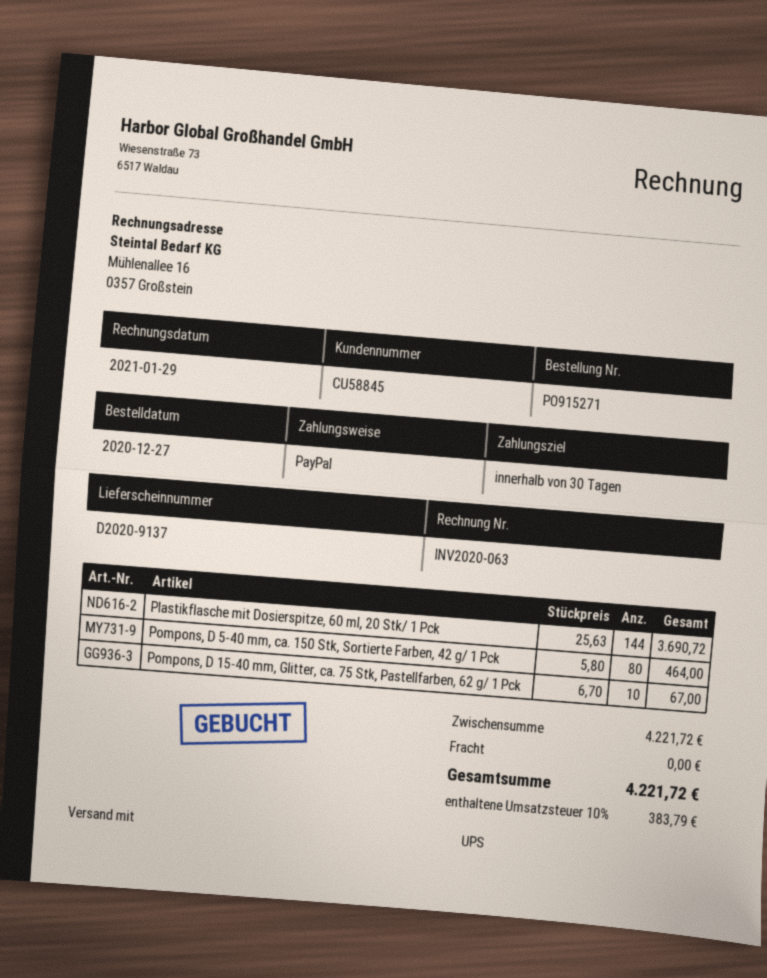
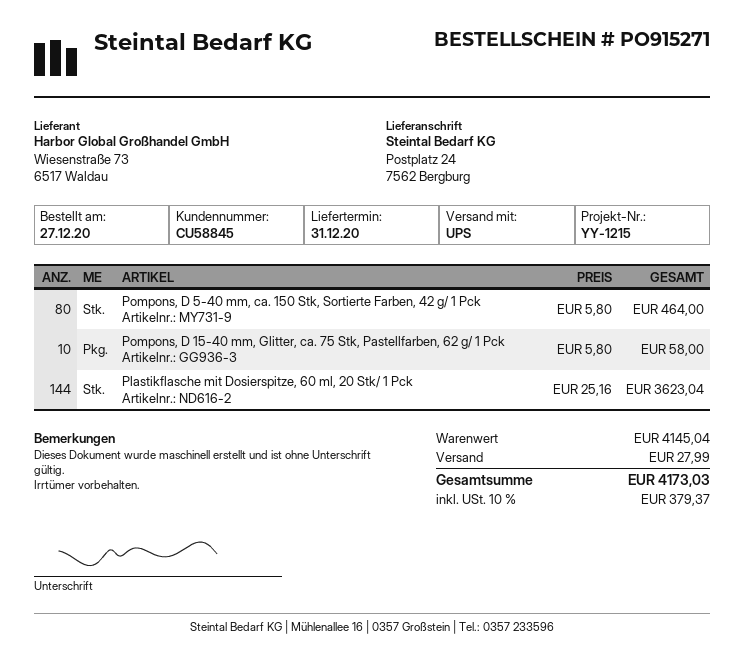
Plastikflasche mit Dosierspitze, 60 ml, 20 Stk/ 1 Pck: 144 x 25.63 = 3690.72 -> 144 x 25.16 = 3623.04
Pompons, D 15-40 mm, Glitter, ca. 75 Stk, Pastellfarben, 62 g/ 1 Pck: 10 x 6.70 = 67.00 -> 10 x 5.80 = 58.00
subtotal: 4221.72 -> 4145.04
shipping: 0.00 -> 27.99
tax: 10% = 383.79 -> 10% = 379.37
total: 4221.72 -> 4173.03

